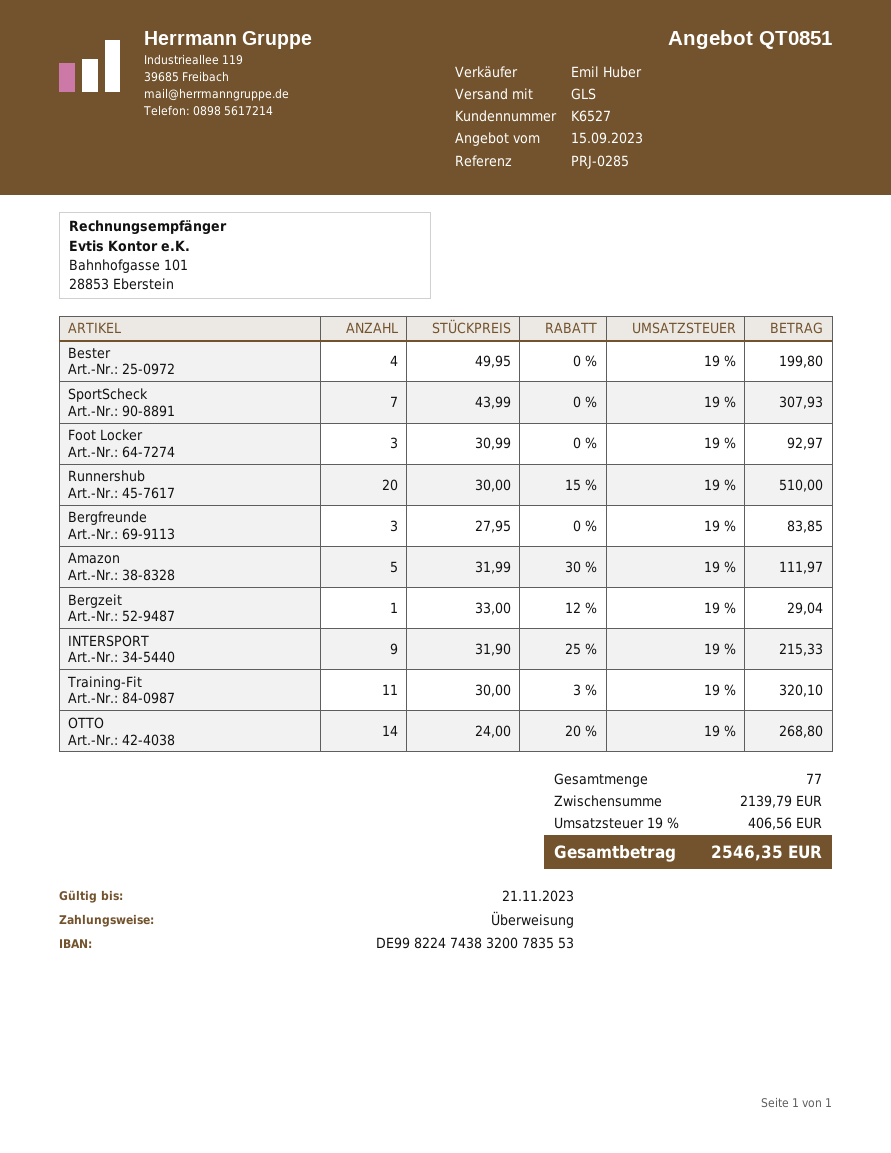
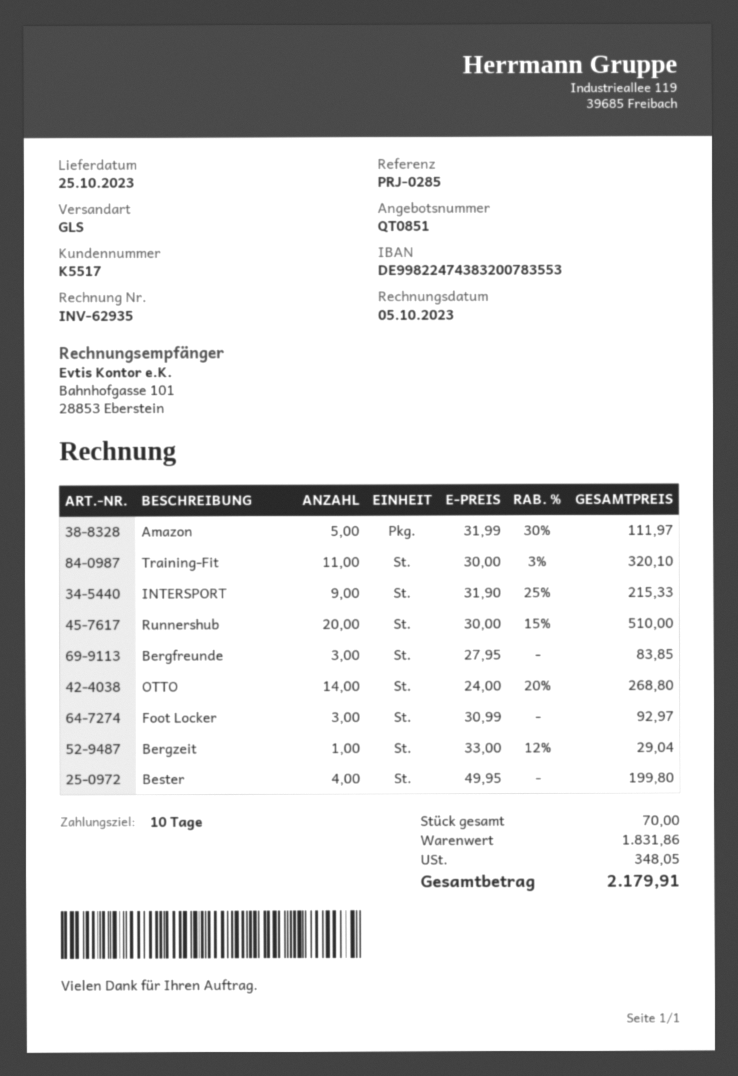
customer number: K6527 -> K5517
SportScheck: 7 x 43.99 = 307.93 -> none
total quantity: 77 -> 70
subtotal: 2139.79 -> 1831.86
tax: 406.56 -> 348.05
total: 2546.35 -> 2179.91

